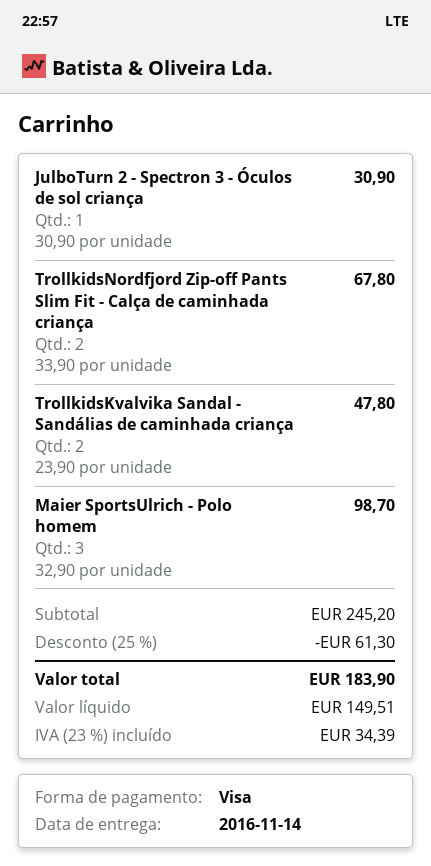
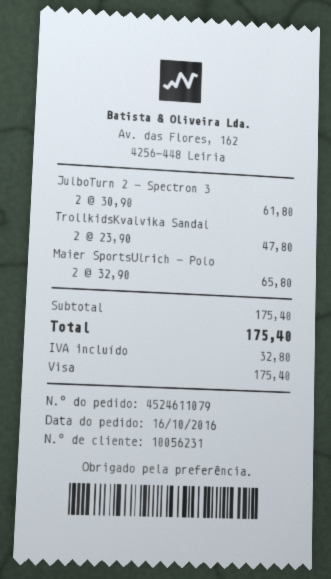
JulboTurn 2 - Spectron 3 - Óculos de sol criança: 1 x 30.90 = 30.90 -> 2 x 30.90 = 61.80
TrollkidsNordfjord Zip-off Pants Slim Fit - Calça de caminhada criança: 2 x 33.90 = 67.80 -> none
Maier SportsUlrich - Polo homem: 3 x 32.90 = 98.70 -> 2 x 32.90 = 65.80
subtotal: 245.20 -> 175.40
discount: 25% = 61.30 -> none
tax: 34.39 -> 32.80
total: 183.90 -> 175.40

